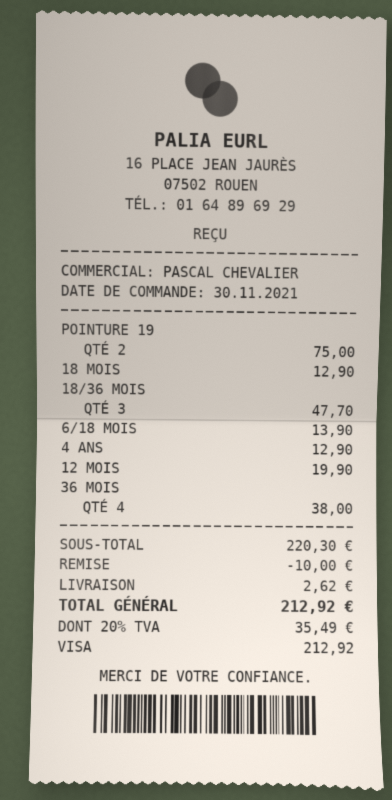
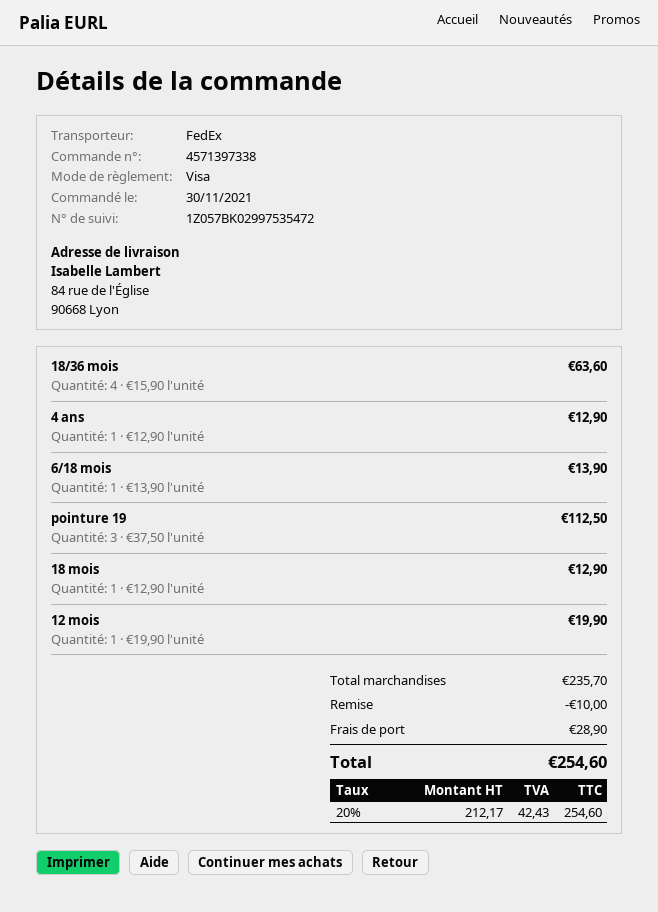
POINTURE 19: 2 for 75.00 -> 3 for 112.50
18/36 MOIS: 3 for 47.70 -> 4 for 63.60
36 MOIS: 4 for 38.00 -> none
subtotal: 220.30 -> 235.70
shipping: 2.62 -> 28.90
tax: 20% = 35.49 -> 20% = 42.43
total: 212.92 -> 254.60

